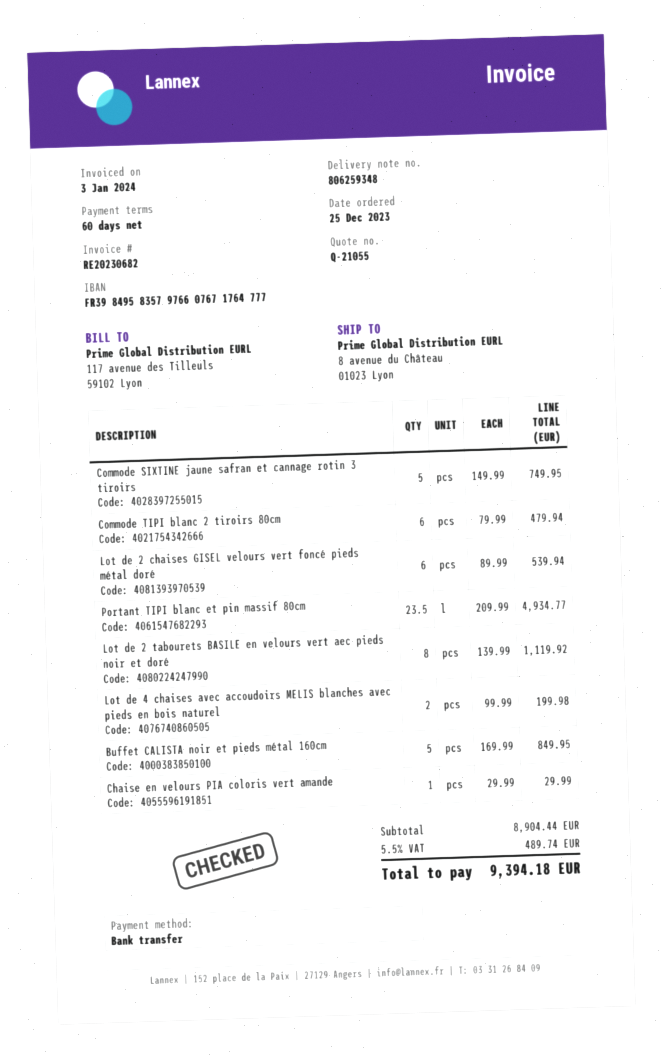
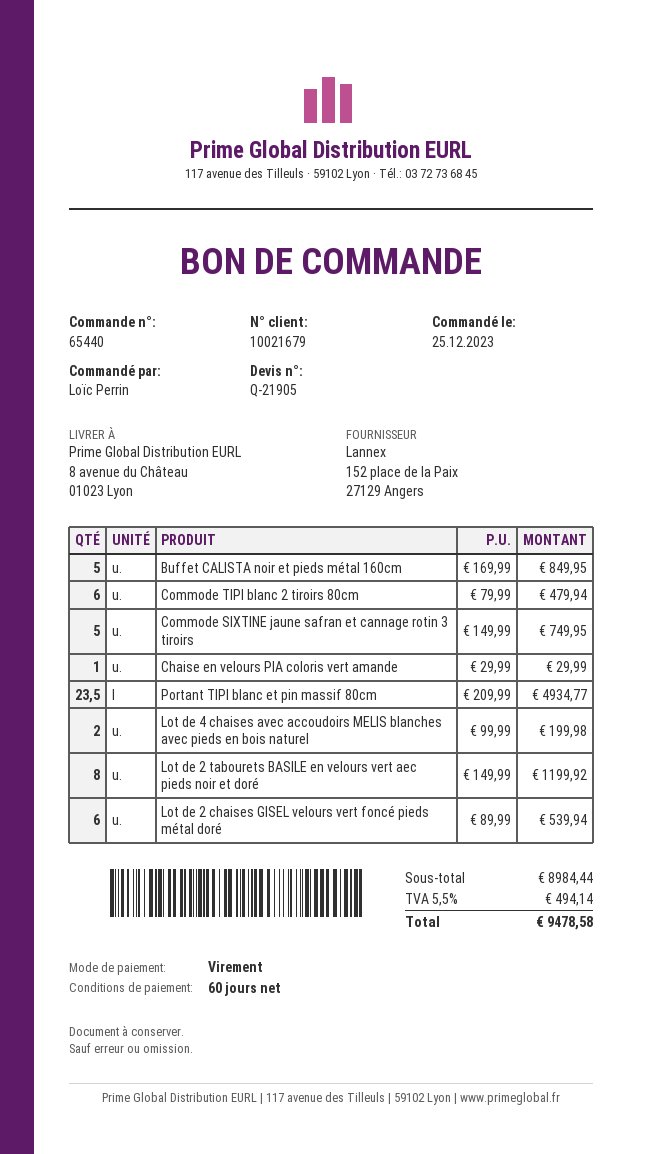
quote number: Q-21055 -> Q-21905
Lot de 2 tabourets BASILE en velours vert aec pieds noir et doré: 8 x 139.99 = 1119.92 -> 8 x 149.99 = 1199.92
subtotal: 8904.44 -> 8984.44
tax: 5.5% = 489.74 -> 5.5% = 494.14
total: 9394.18 -> 9478.58

